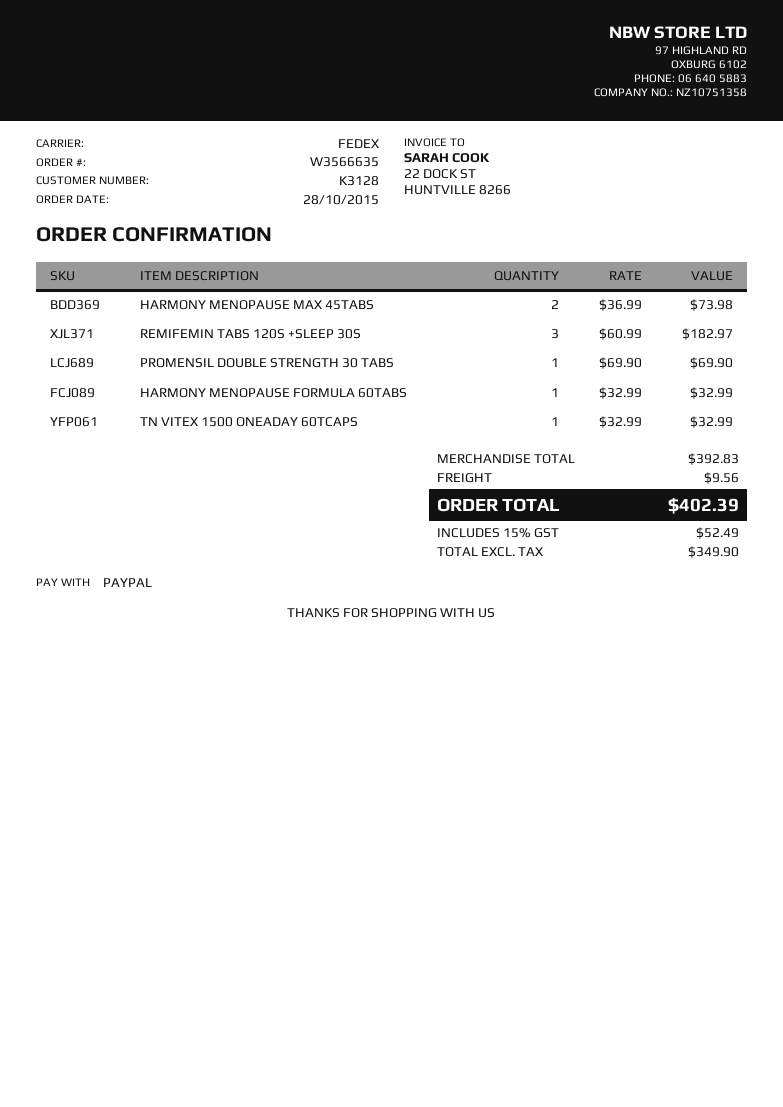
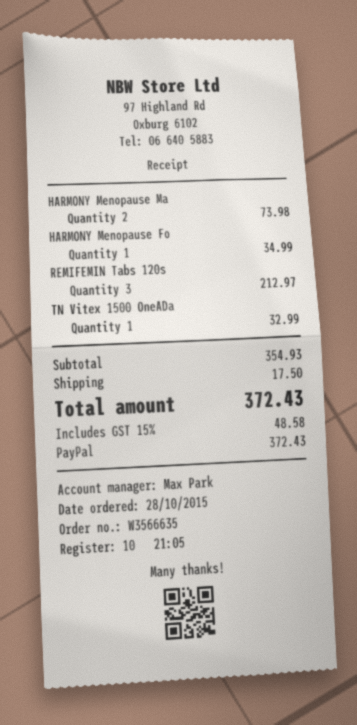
REMIFEMIN TABS 120S +SLEEP 30S: 3 for 182.97 -> 3 for 212.97
PROMENSIL DOUBLE STRENGTH 30 TABS: 1 for 69.90 -> none
HARMONY MENOPAUSE FORMULA 60TABS: 1 for 32.99 -> 1 for 34.99
subtotal: 392.83 -> 354.93
shipping: 9.56 -> 17.50
tax: 15% = 52.49 -> 15% = 48.58
total: 402.39 -> 372.43

